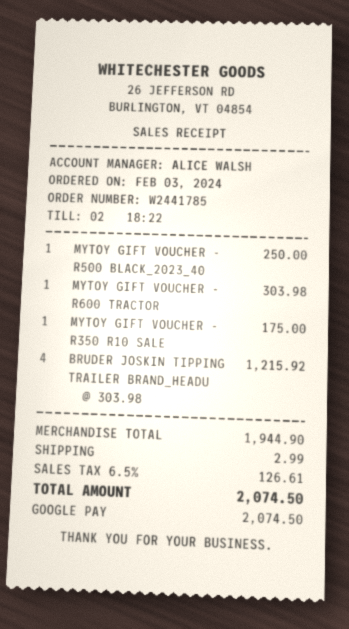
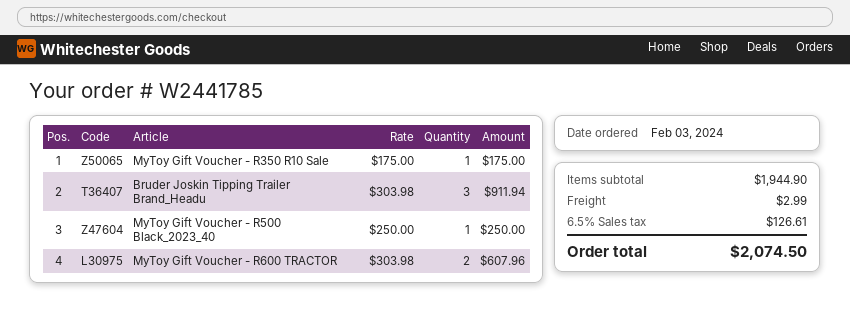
MYTOY GIFT VOUCHER - R600 TRACTOR: 1 x 303.98 = 303.98 -> 2 x 303.98 = 607.96
BRUDER JOSKIN TIPPING TRAILER BRAND_HEADU: 4 x 303.98 = 1215.92 -> 3 x 303.98 = 911.94

